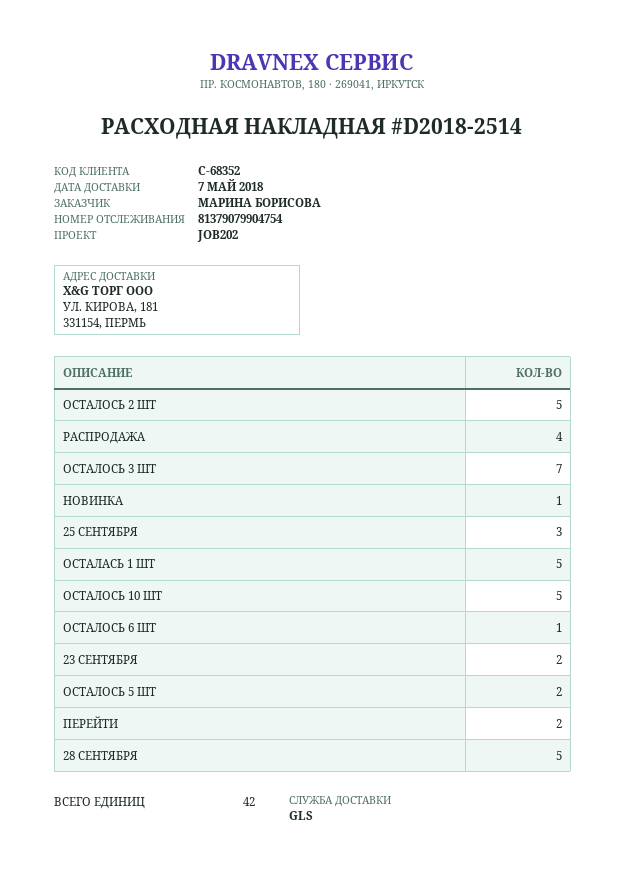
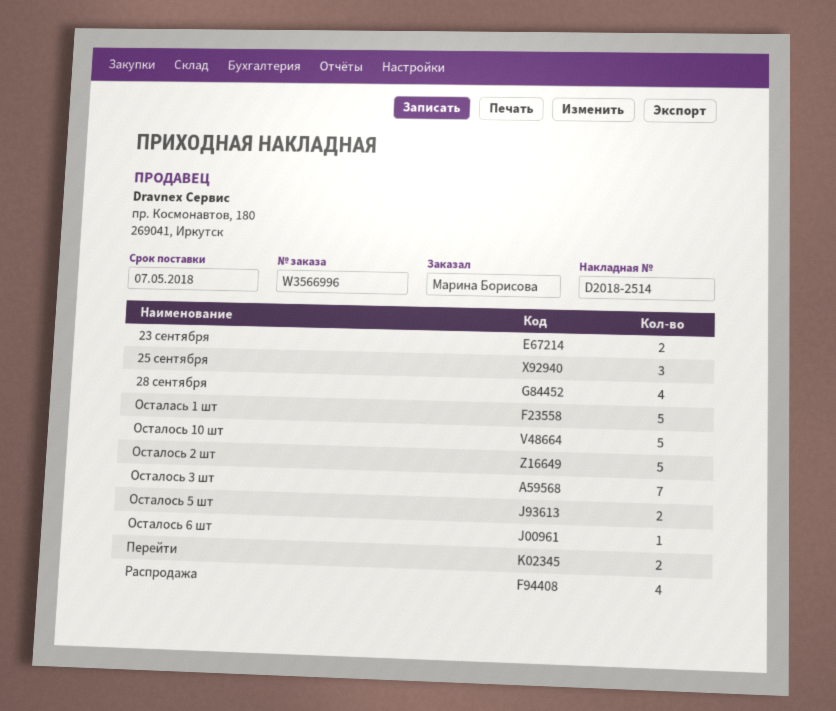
НОВИНКА: 1 -> none
28 СЕНТЯБРЯ: 5 -> 4

